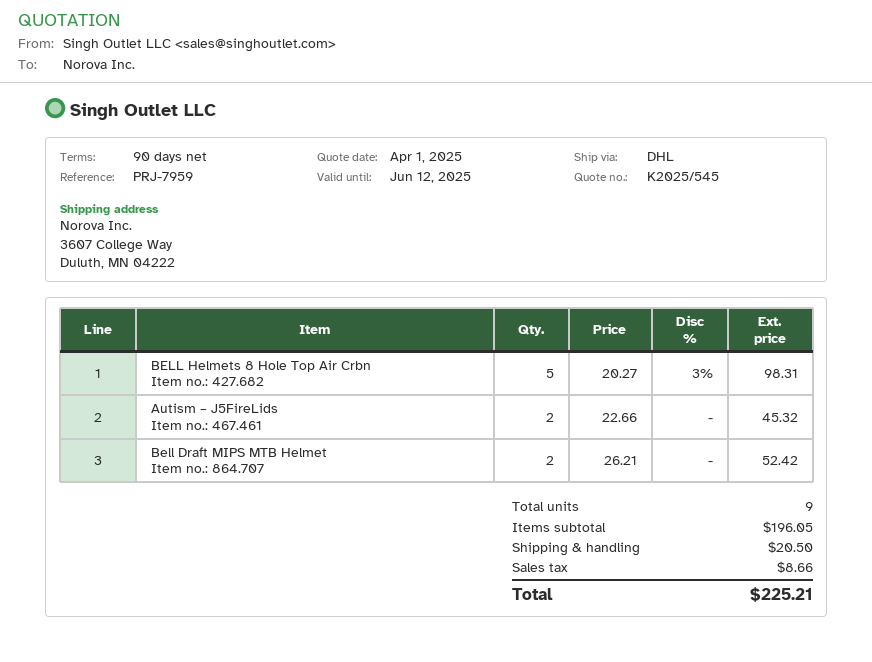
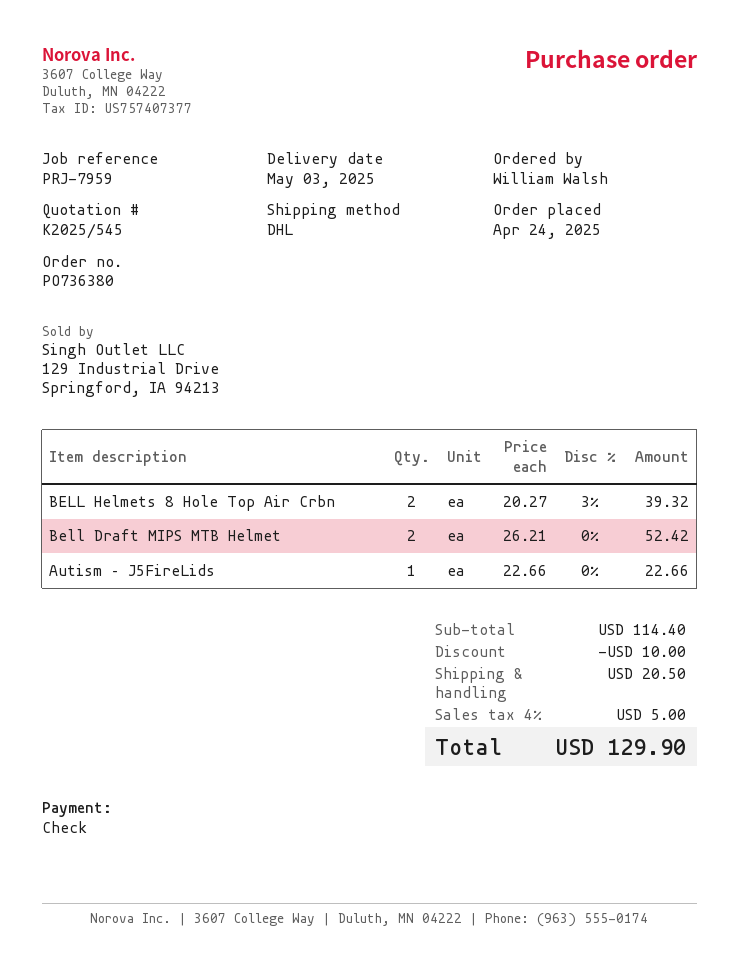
BELL Helmets 8 Hole Top Air Crbn: 5 x 20.27 - 3% = 98.31 -> 2 x 20.27 - 3% = 39.32
Autism – J5FireLids: 2 x 22.66 = 45.32 -> 1 x 22.66 = 22.66
subtotal: 196.05 -> 114.40
discount: none -> 10.00
tax: 8.66 -> 5.00
total: 225.21 -> 129.90

